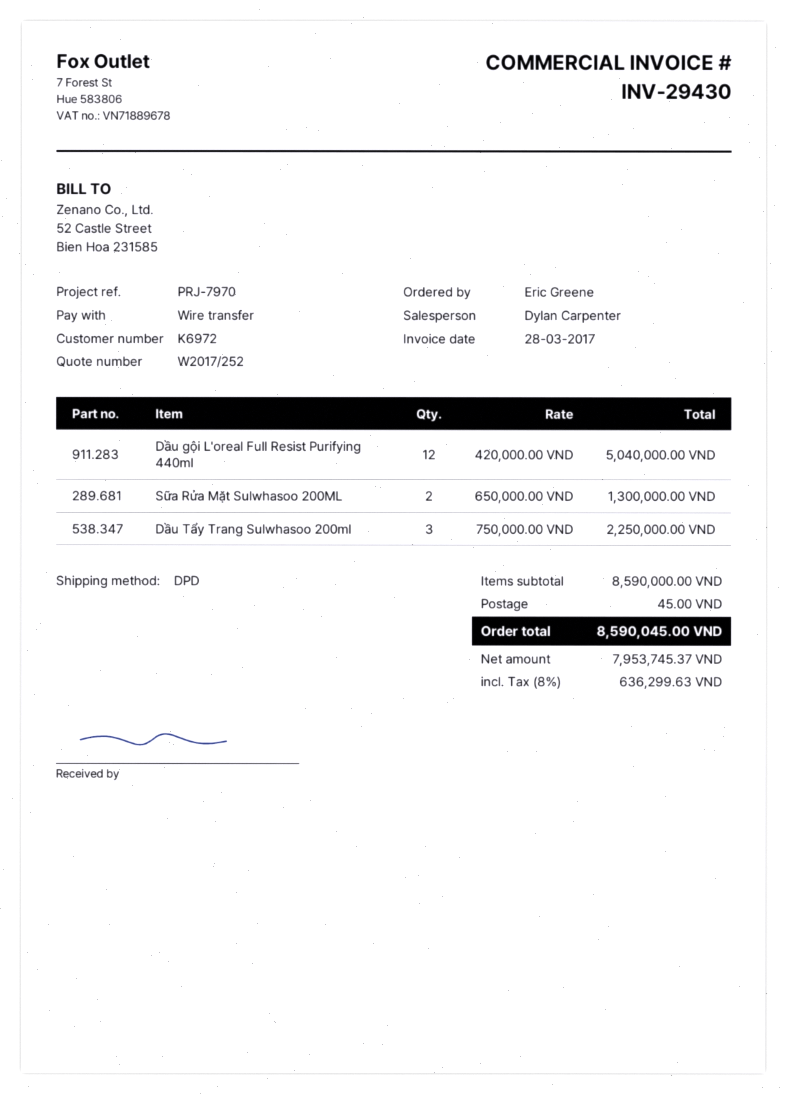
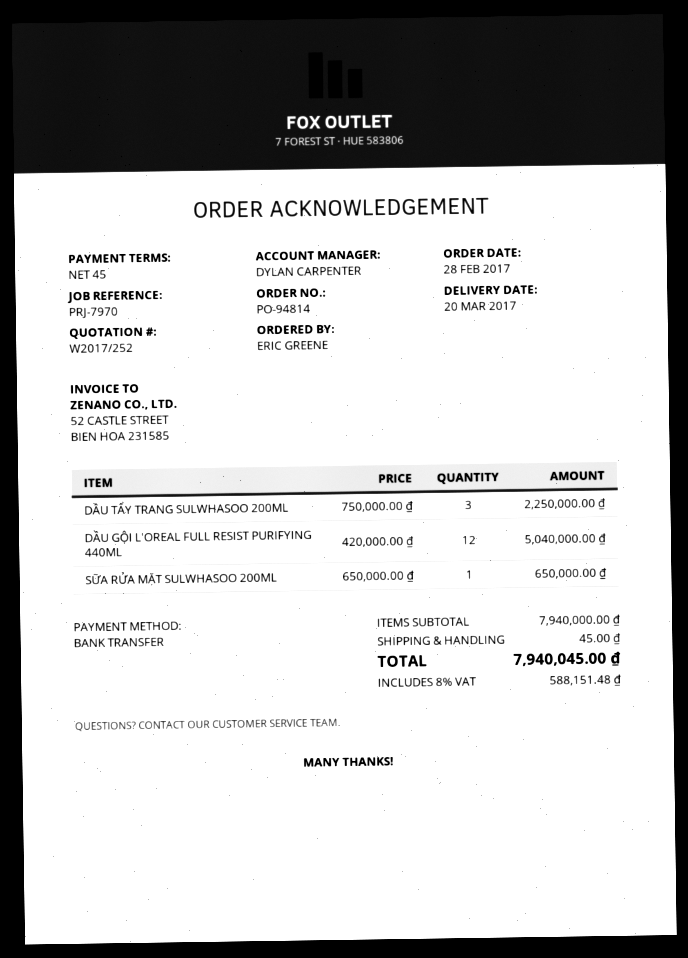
Sữa Rửa Mặt Sulwhasoo 200ML: 2 x 650000.00 = 1300000.00 -> 1 x 650000.00 = 650000.00
subtotal: 8590000.00 -> 7940000.00
tax: 8% = 636299.63 -> 8% = 588151.48
total: 8590045.00 -> 7940045.00

